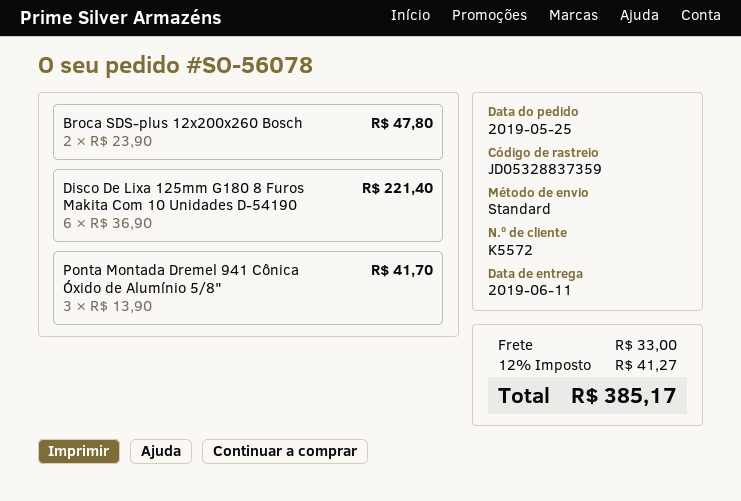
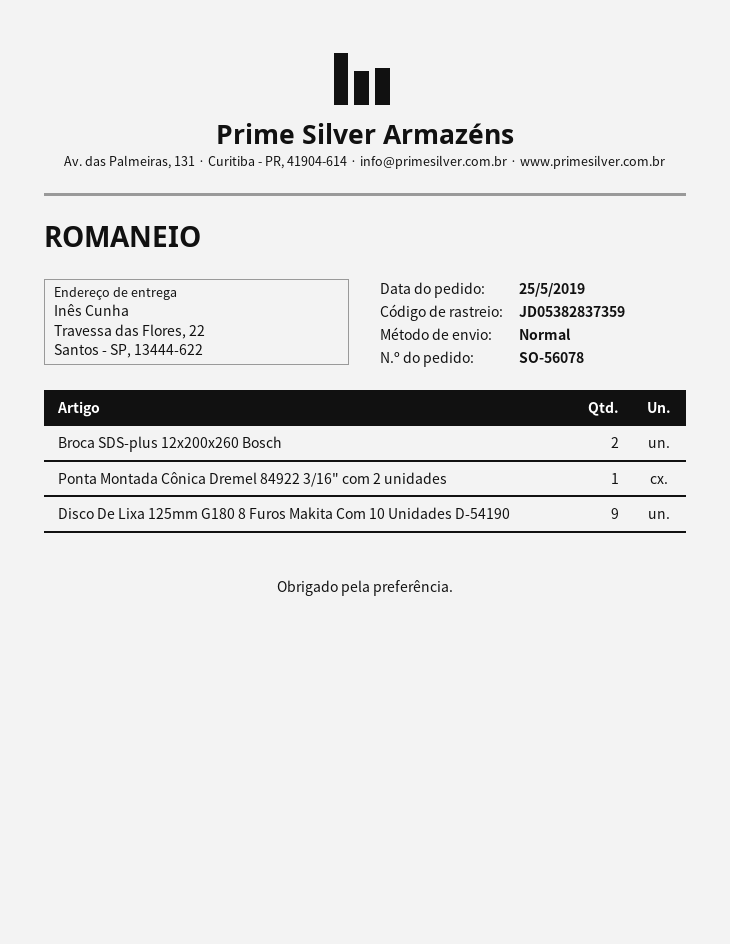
tracking number: JD05328837359 -> JD05382837359
Disco De Lixa 125mm G180 8 Furos Makita Com 10 Unidades D-54190: 6 -> 9
Ponta Montada Dremel 941 Cônica Óxido de Alumínio 5/8": 3 -> none
Ponta Montada Cônica Dremel 84922 3/16" com 2 unidades: none -> 1

